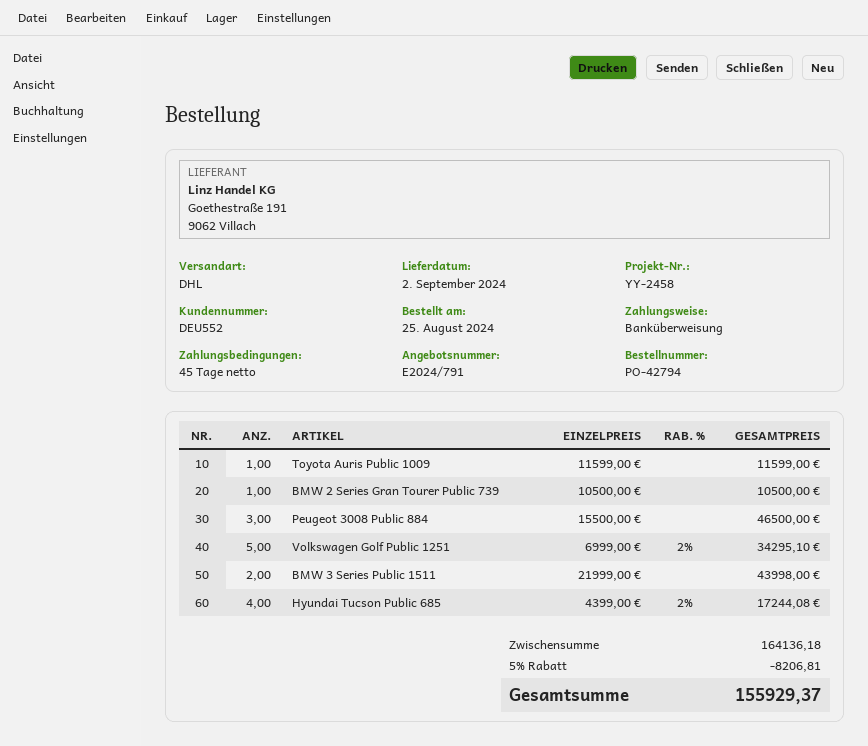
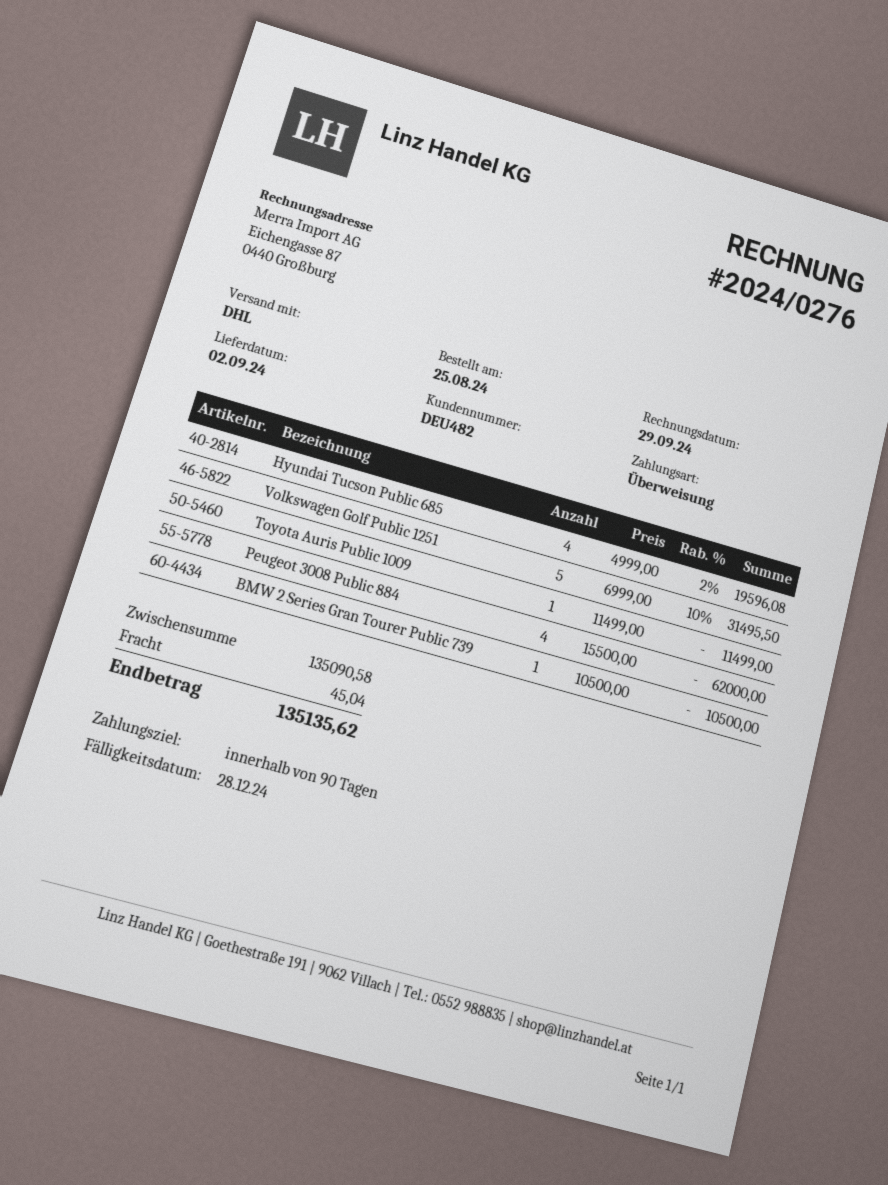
payment terms: 45 days -> 90 days
customer number: DEU552 -> DEU482
Toyota Auris Public 1009: 1 x 11599.00 = 11599.00 -> 1 x 11499.00 = 11499.00
Peugeot 3008 Public 884: 3 x 15500.00 = 46500.00 -> 4 x 15500.00 = 62000.00
Volkswagen Golf Public 1251: 5 x 6999.00 - 2% = 34295.10 -> 5 x 6999.00 - 10% = 31495.50
BMW 3 Series Public 1511: 2 x 21999.00 = 43998.00 -> none
Hyundai Tucson Public 685: 4 x 4399.00 - 2% = 17244.08 -> 4 x 4999.00 - 2% = 19596.08
subtotal: 164136.18 -> 135090.58
discount: 5% = 8206.81 -> none
shipping: none -> 45.04
total: 155929.37 -> 135135.62

